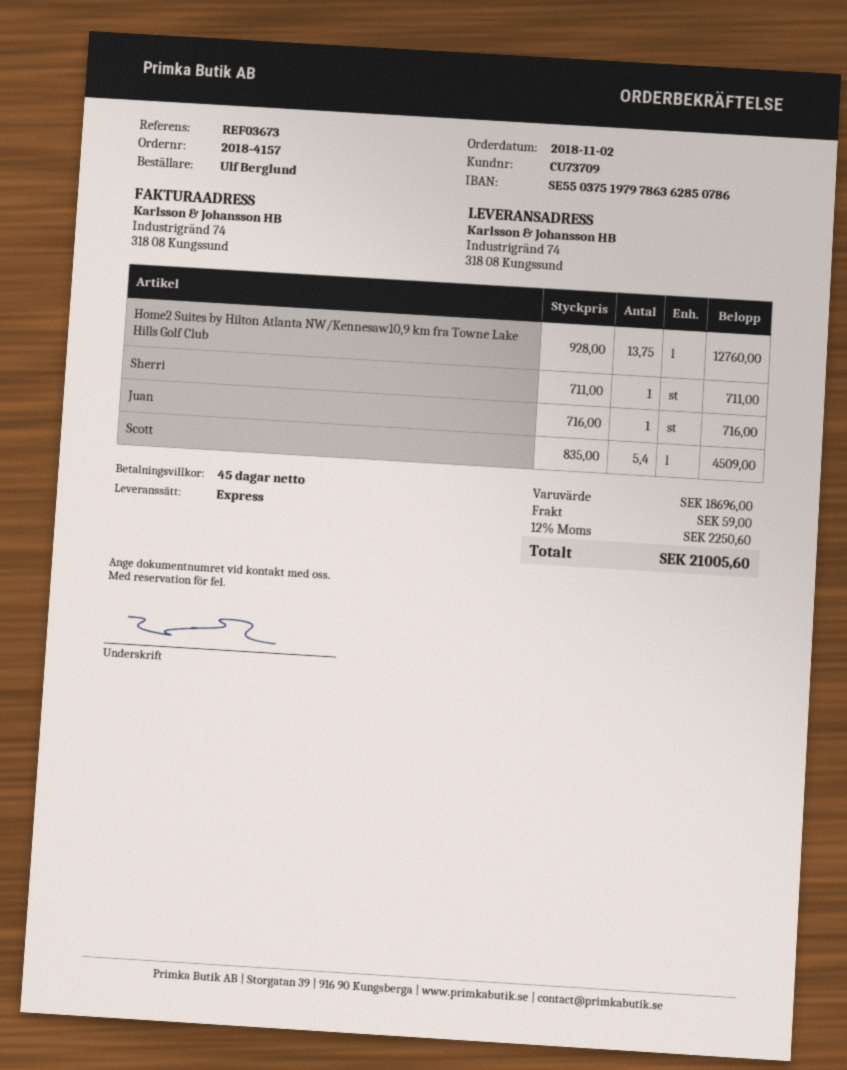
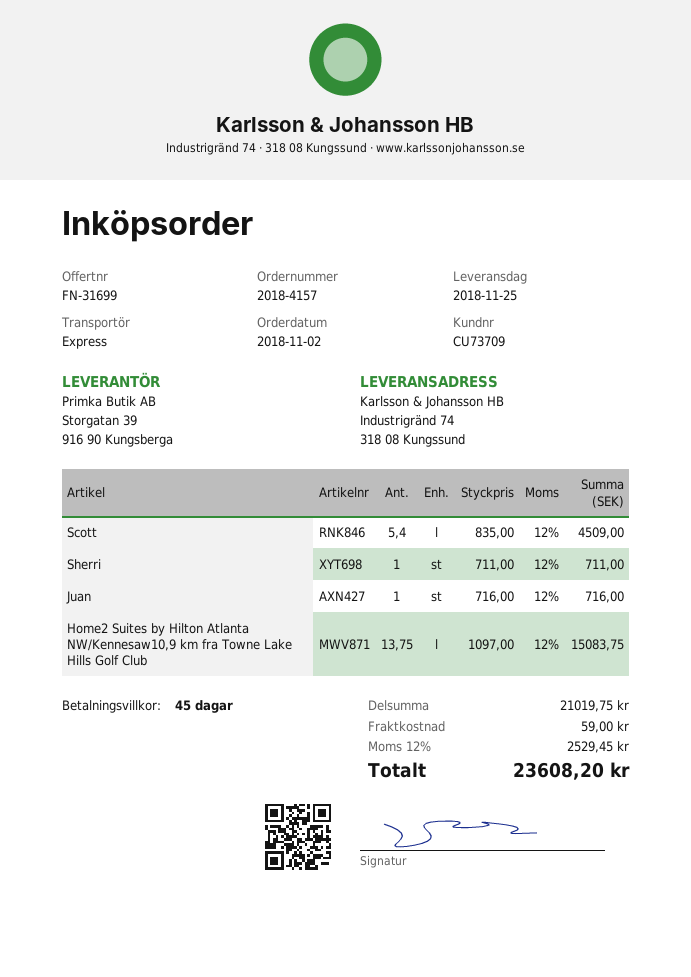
Home2 Suites by Hilton Atlanta NW/Kennesaw10,9 km fra Towne Lake Hills Golf Club: 13.75 x 928.00 = 12760.00 -> 13.75 x 1097.00 = 15083.75
subtotal: 18696.00 -> 21019.75
tax: 12% = 2250.60 -> 12% = 2529.45
total: 21005.60 -> 23608.20

